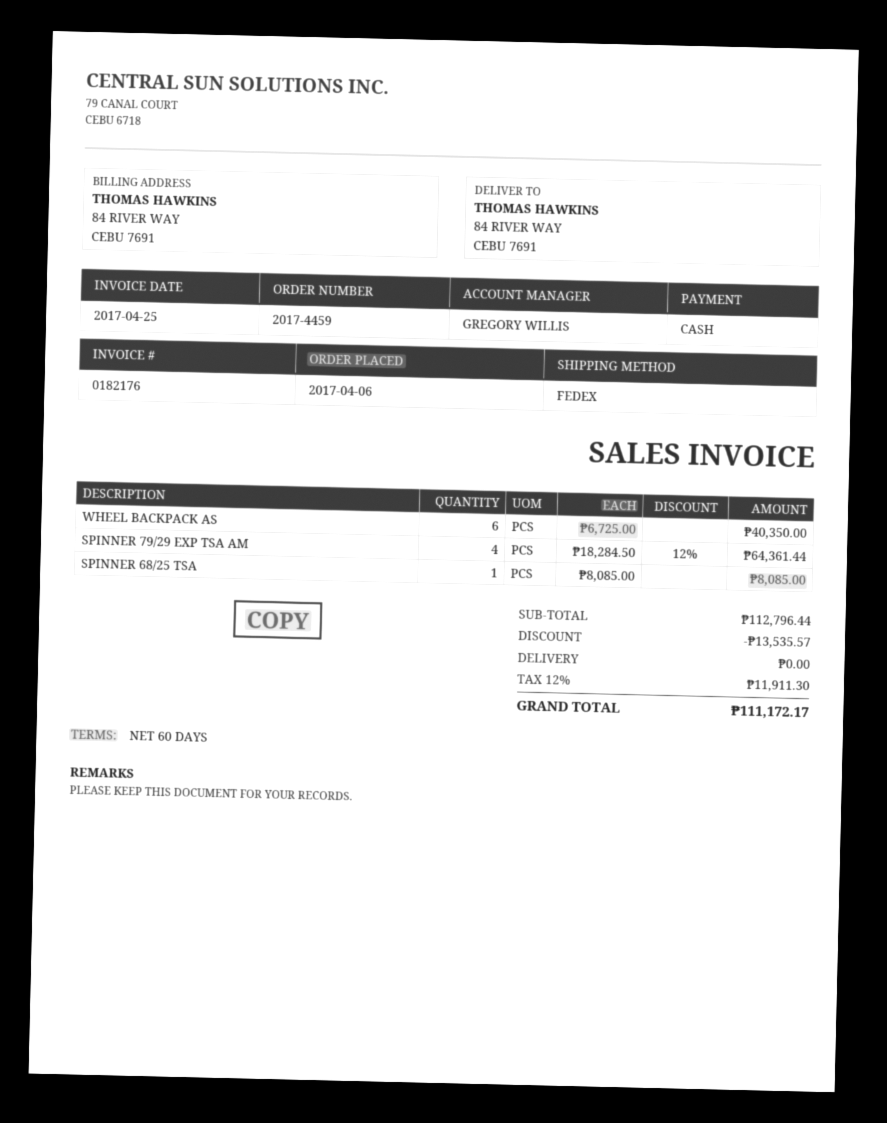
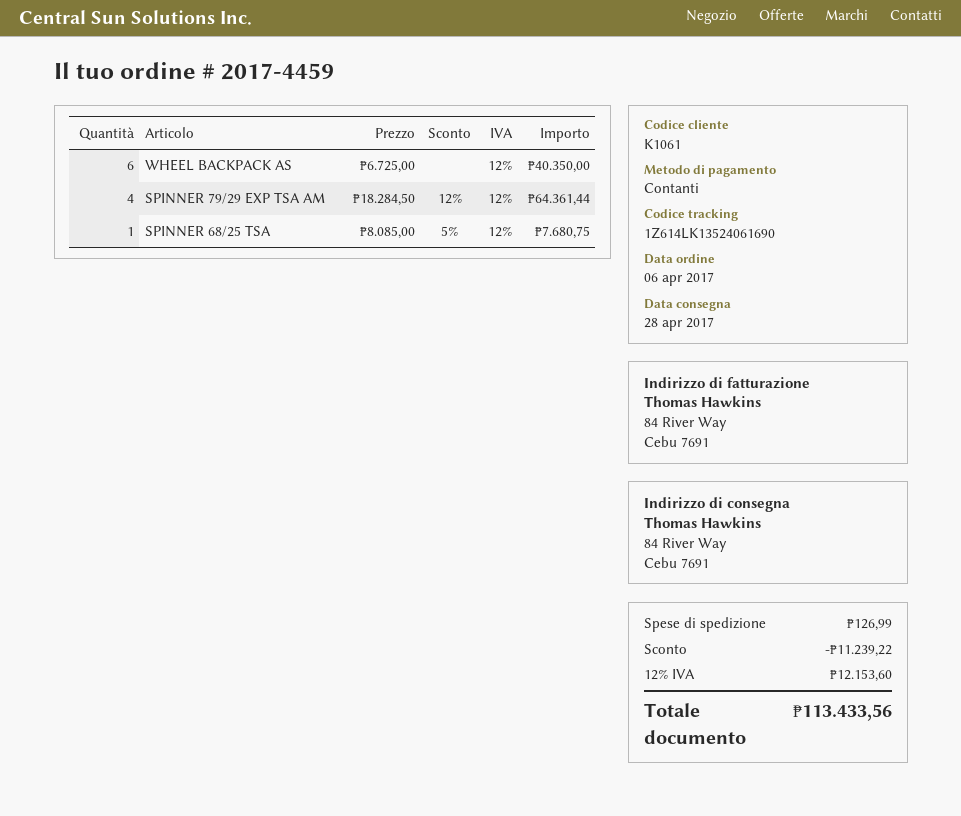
SPINNER 68/25 TSA: 1 x 8085.00 = 8085.00 -> 1 x 8085.00 - 5% = 7680.75
discount: 13535.57 -> 11239.22
shipping: 0.00 -> 126.99
tax: 12% = 11911.30 -> 12% = 12153.60
total: 111172.17 -> 113433.56

